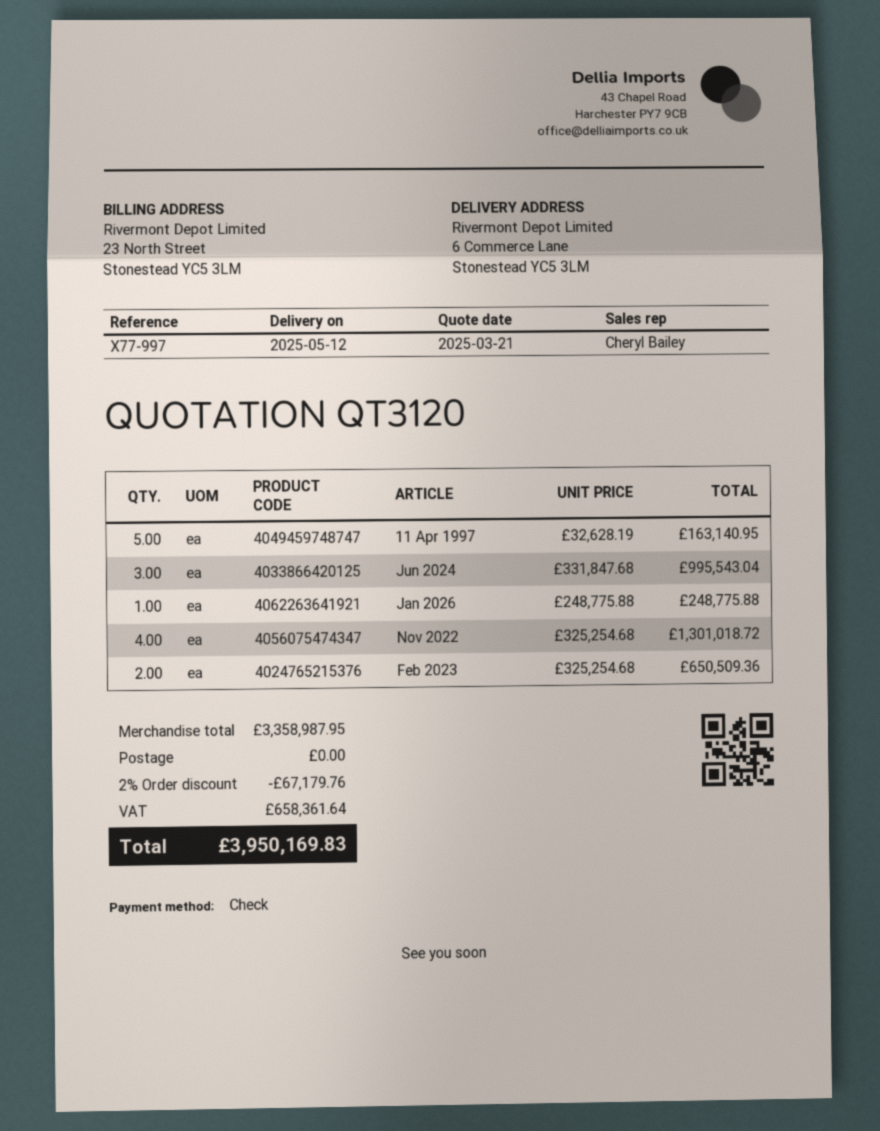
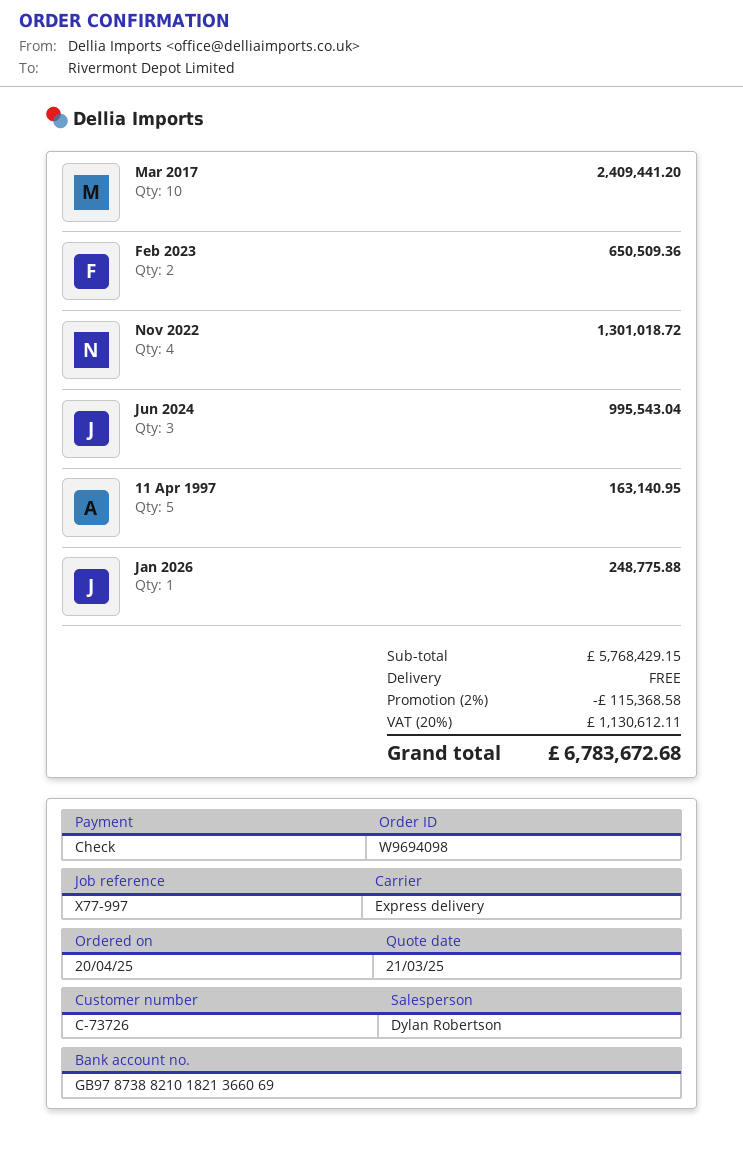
sales rep: Cheryl Bailey -> Dylan Robertson
Mar 2017: none -> 10 for 2409441.20
subtotal: 3358987.95 -> 5768429.15
discount: 2% = 67179.76 -> 2% = 115368.58
tax: 658361.64 -> 1130612.11
total: 3950169.83 -> 6783672.68

